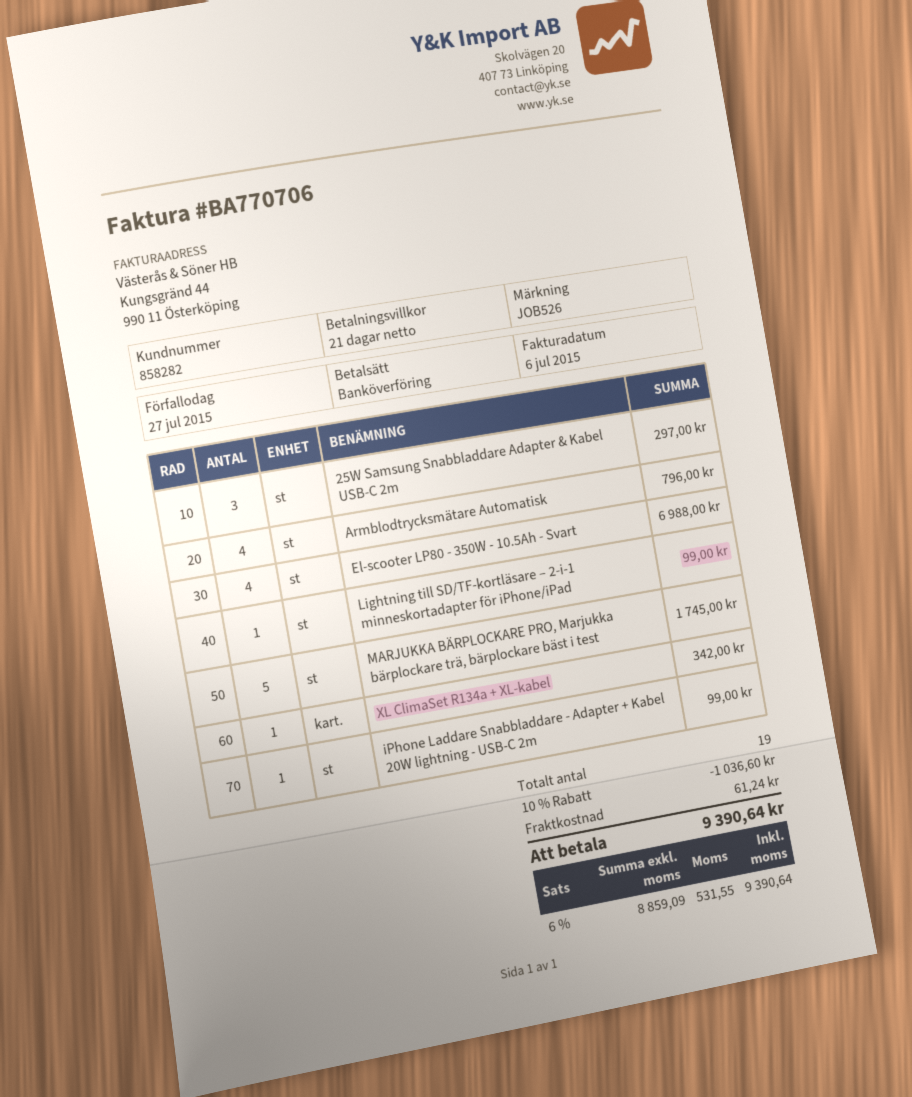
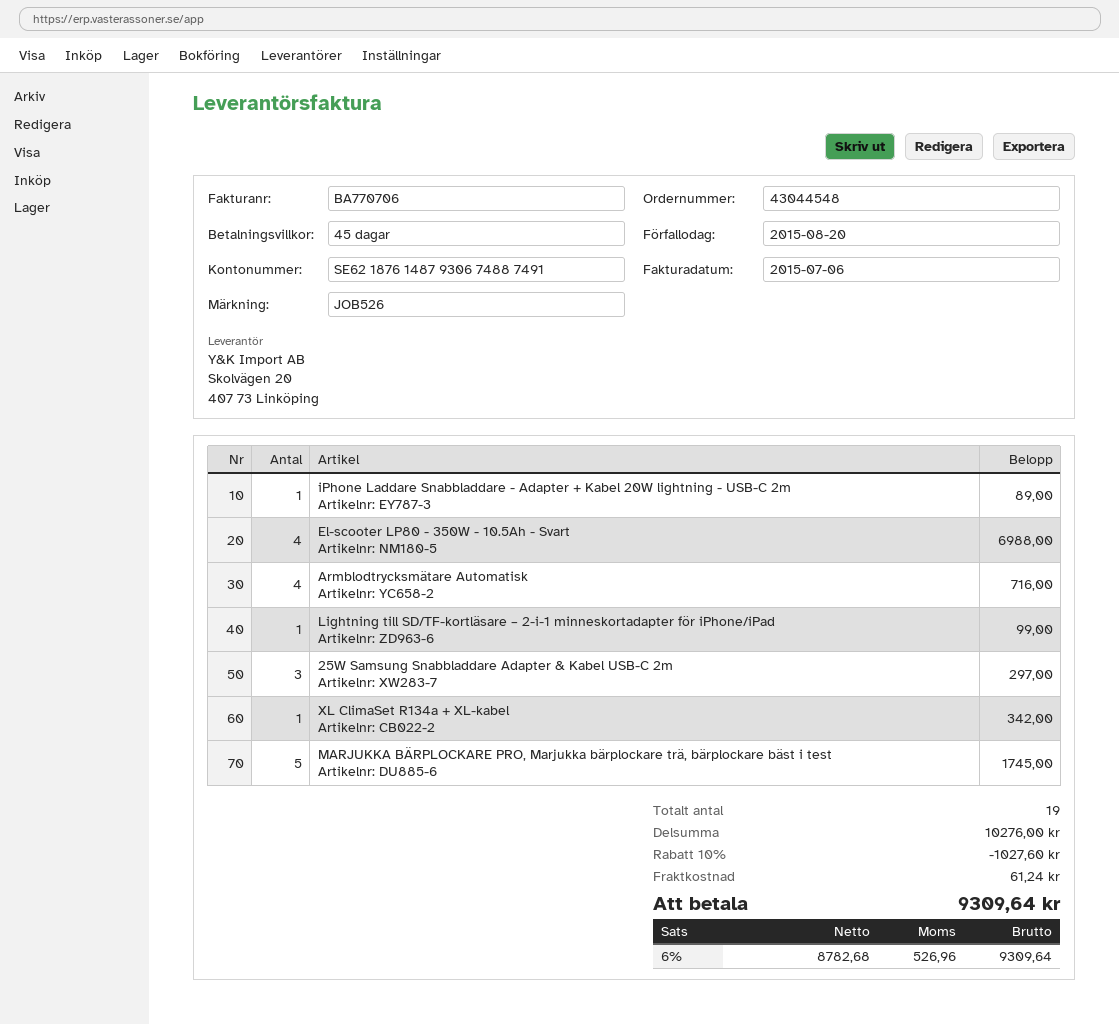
payment terms: 21 days -> 45 days
due date: 2015-07-27 -> 2015-08-20
Armblodtrycksmätare Automatisk: 4 for 796.00 -> 4 for 716.00
iPhone Laddare Snabbladdare - Adapter + Kabel 20W lightning - USB-C 2m: 1 for 99.00 -> 1 for 89.00
discount: 10% = 1036.60 -> 10% = 1027.60
net: 8859.09 -> 8782.68
tax: 6% = 531.55 -> 6% = 526.96
total: 9390.64 -> 9309.64

